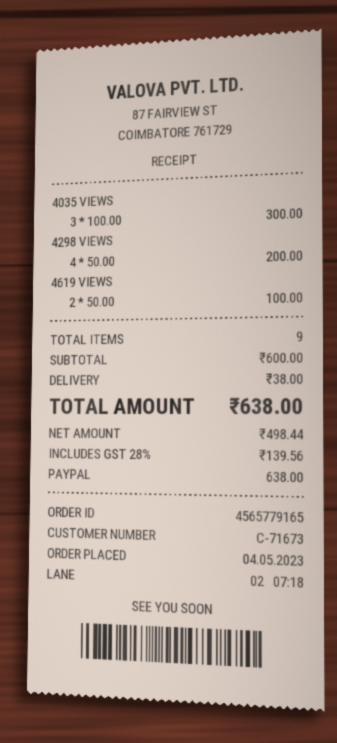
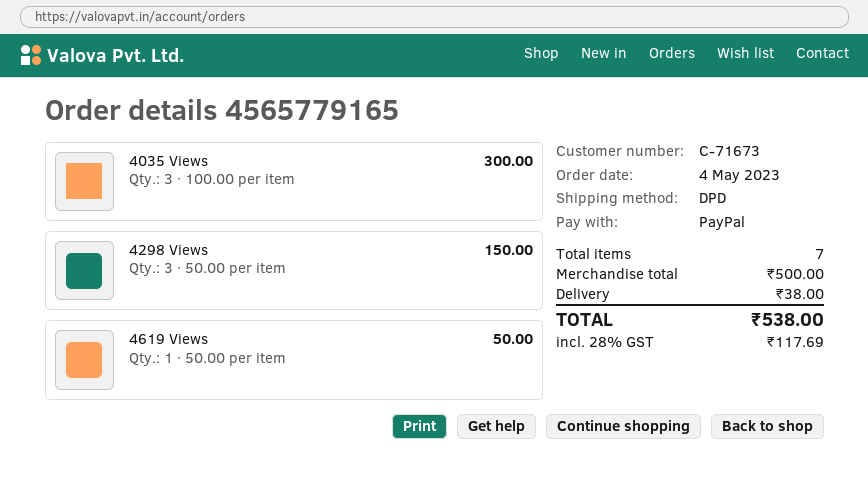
4298 VIEWS: 4 x 50.00 = 200.00 -> 3 x 50.00 = 150.00
4619 VIEWS: 2 x 50.00 = 100.00 -> 1 x 50.00 = 50.00
total quantity: 9 -> 7
subtotal: 600.00 -> 500.00
tax: 28% = 139.56 -> 28% = 117.69
total: 638.00 -> 538.00

